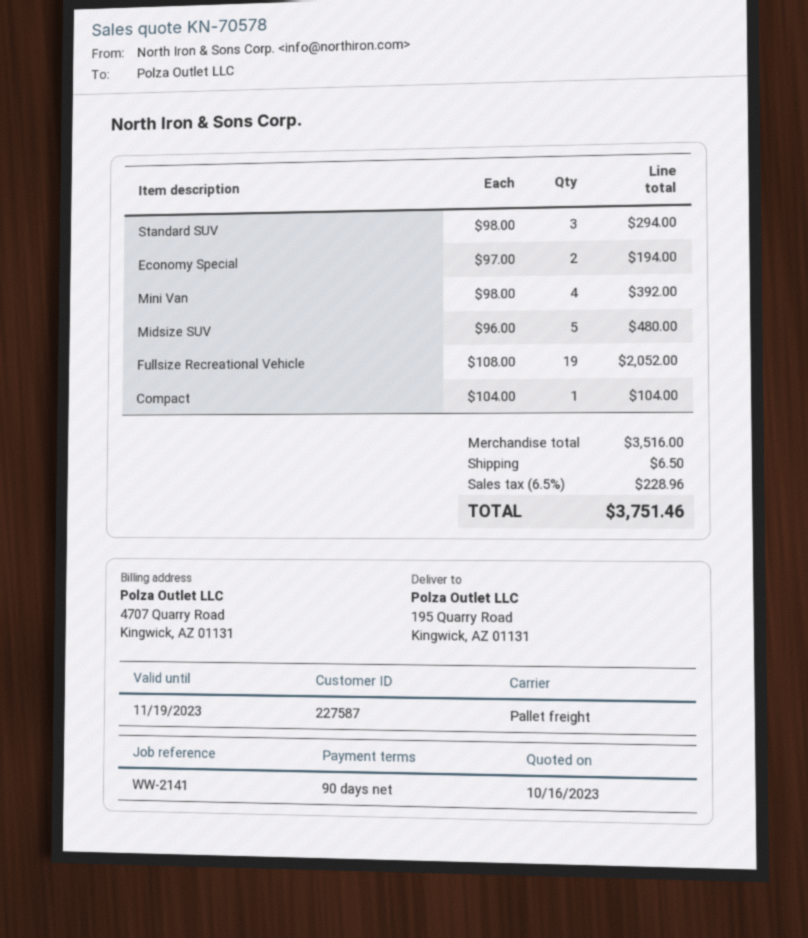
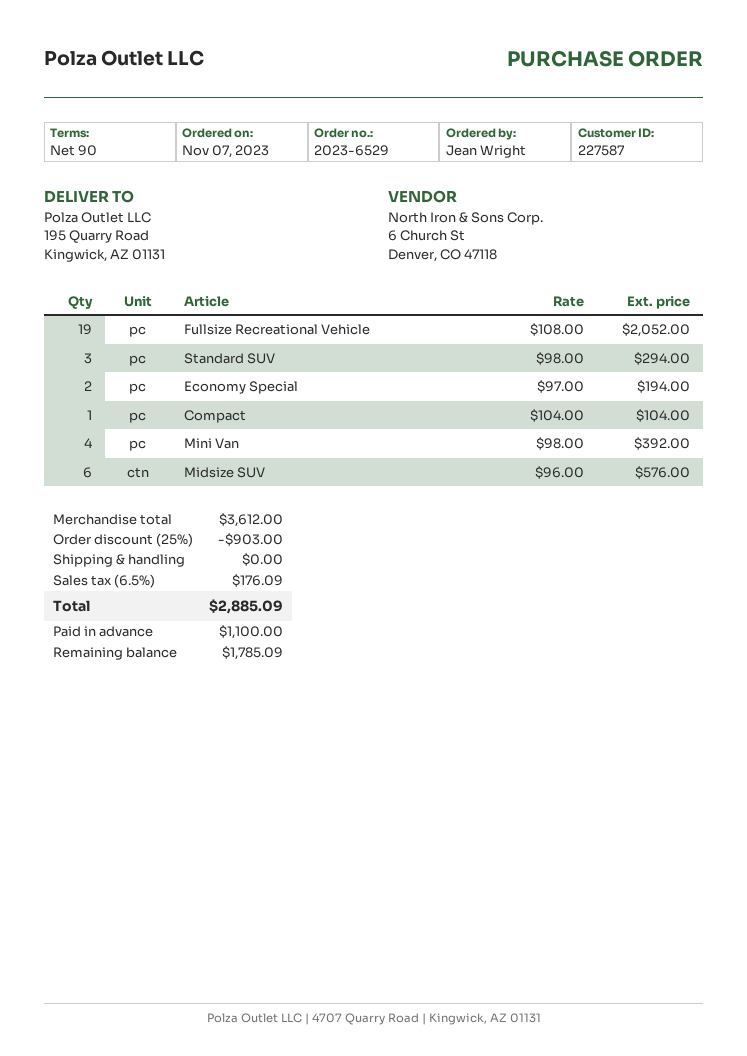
Midsize SUV: 5 x 96.00 = 480.00 -> 6 x 96.00 = 576.00
subtotal: 3516.00 -> 3612.00
discount: none -> 25% = 903.00
shipping: 6.50 -> 0.00
tax: 6.5% = 228.96 -> 6.5% = 176.09
total: 3751.46 -> 2885.09

